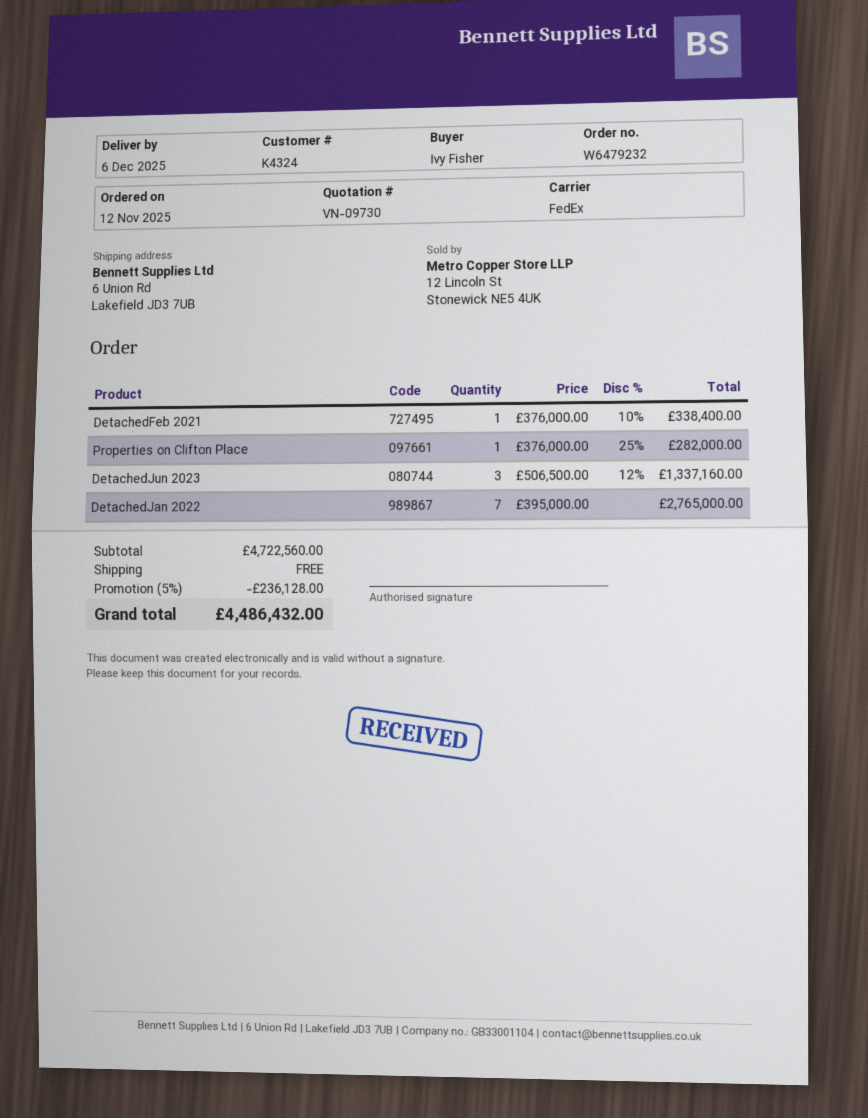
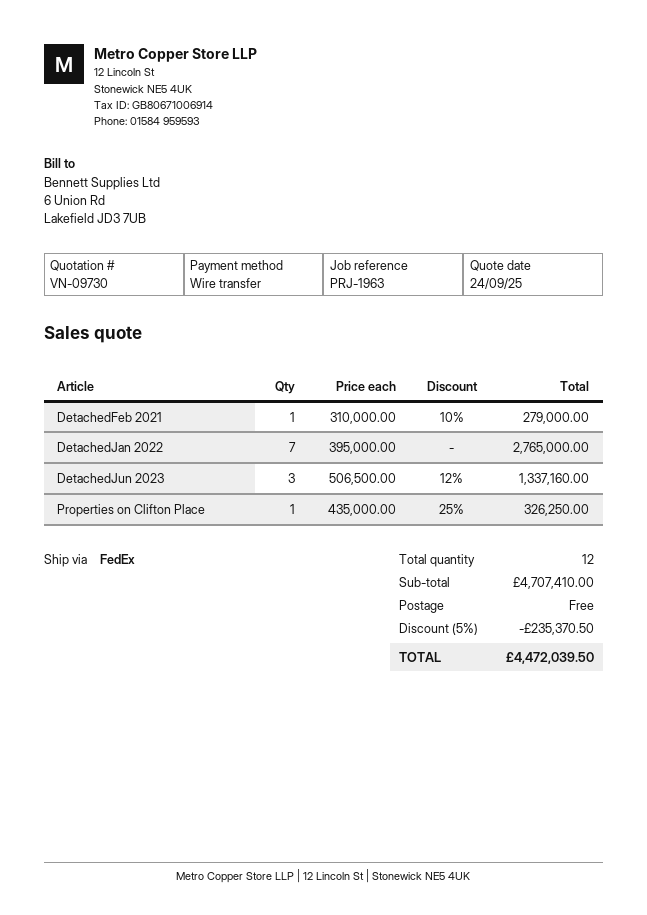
DetachedFeb 2021: 1 x 376000.00 - 10% = 338400.00 -> 1 x 310000.00 - 10% = 279000.00
Properties on Clifton Place: 1 x 376000.00 - 25% = 282000.00 -> 1 x 435000.00 - 25% = 326250.00
subtotal: 4722560.00 -> 4707410.00
discount: 5% = 236128.00 -> 5% = 235370.50
total: 4486432.00 -> 4472039.50

